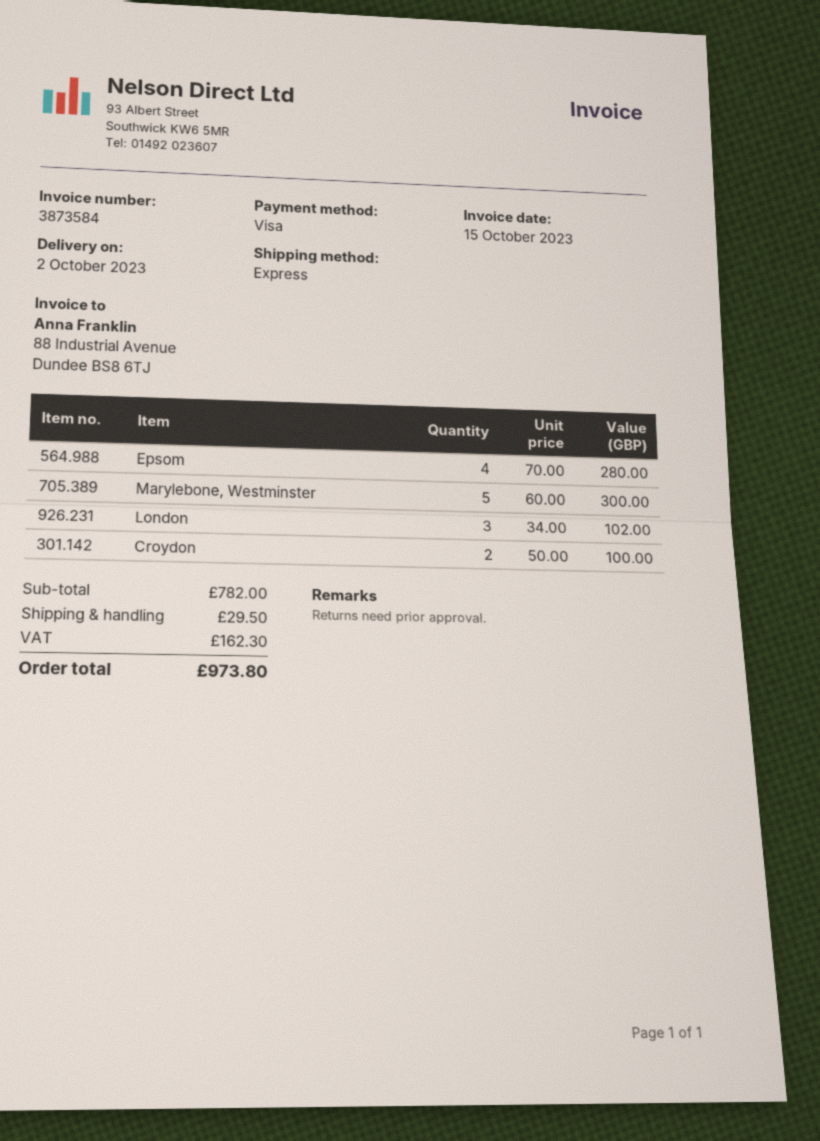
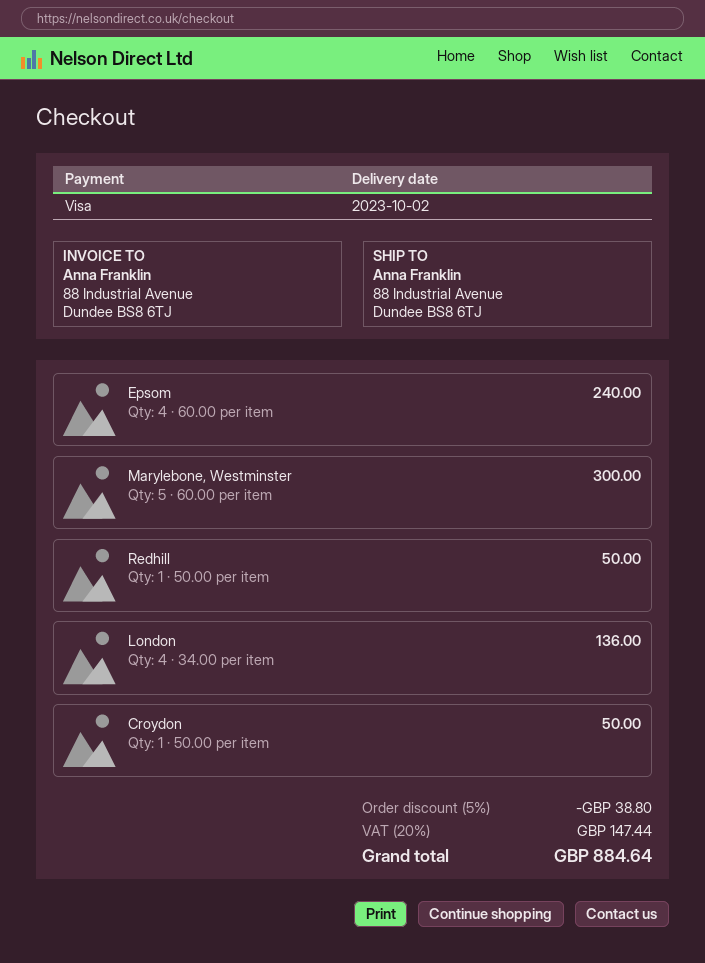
Epsom: 4 x 70.00 = 280.00 -> 4 x 60.00 = 240.00
London: 3 x 34.00 = 102.00 -> 4 x 34.00 = 136.00
Croydon: 2 x 50.00 = 100.00 -> 1 x 50.00 = 50.00
Redhill: none -> 1 x 50.00 = 50.00
discount: none -> 5% = 38.80
shipping: 29.50 -> none
tax: 162.30 -> 147.44
total: 973.80 -> 884.64

